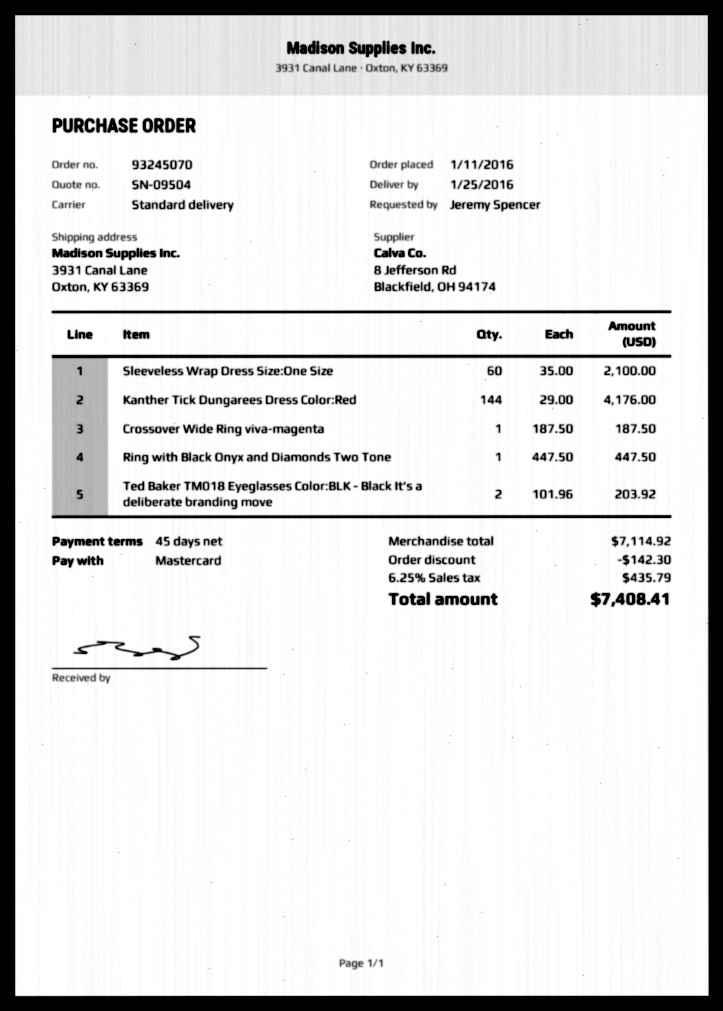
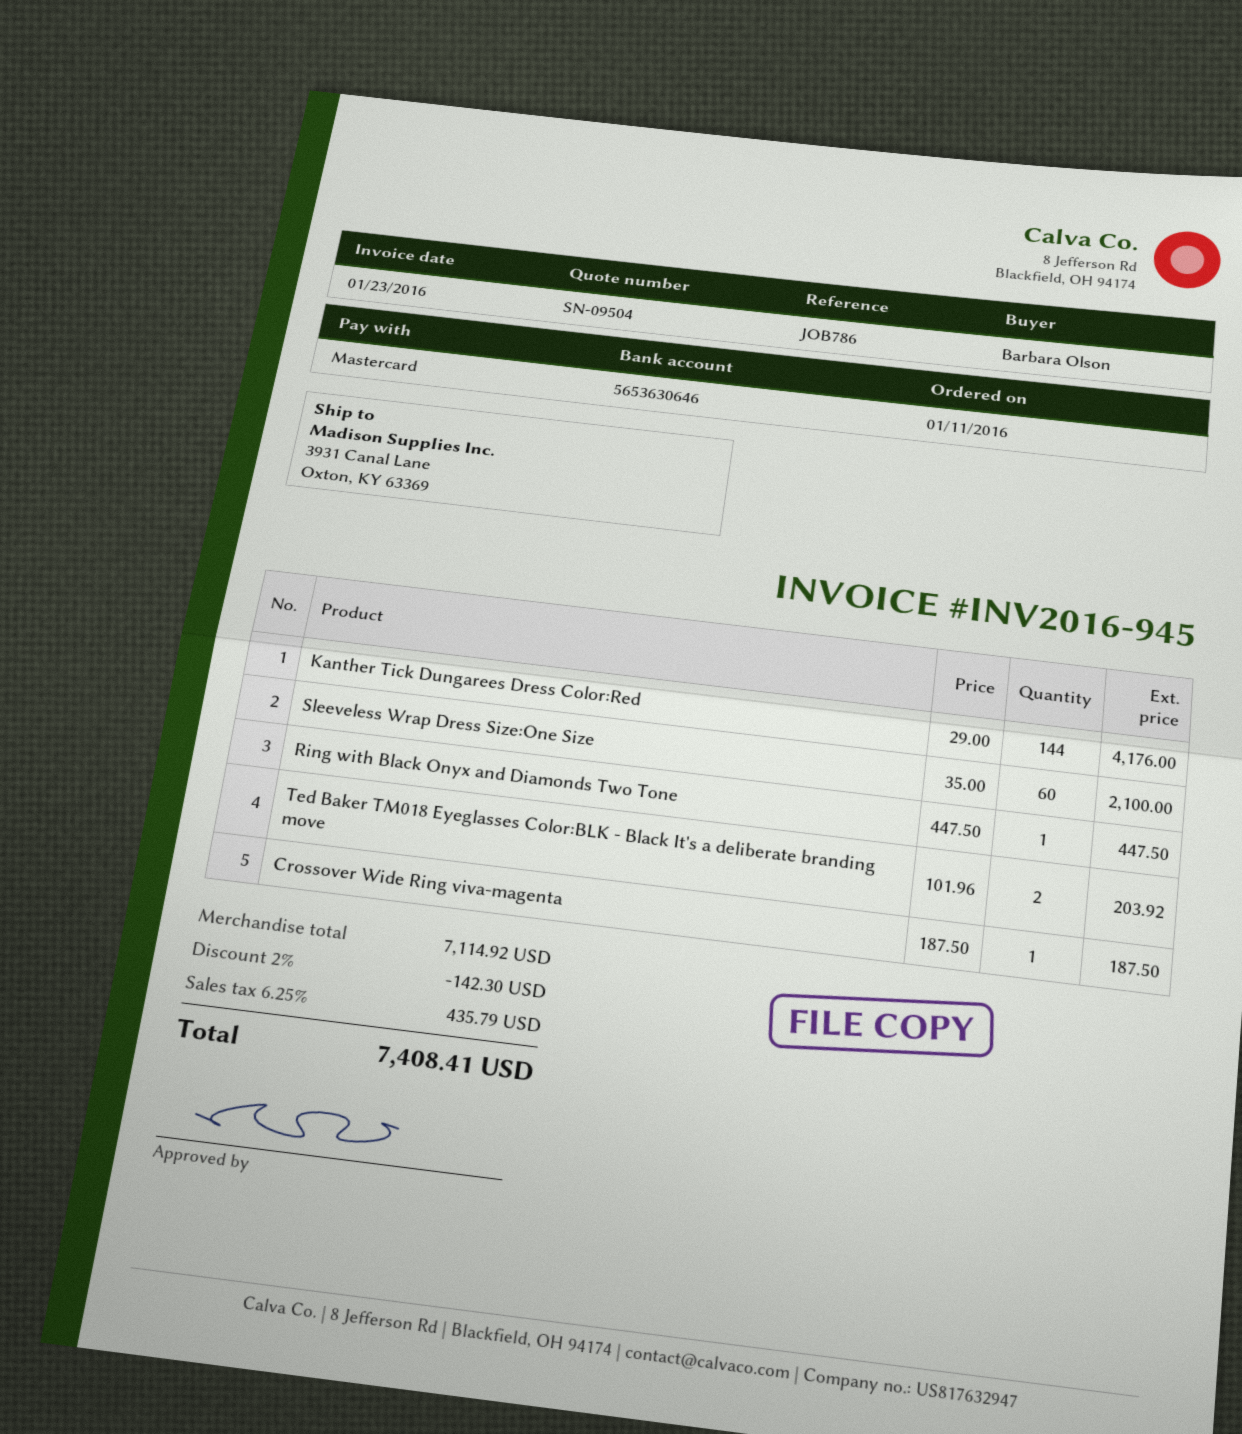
ordered by: Jeremy Spencer -> Barbara Olson

